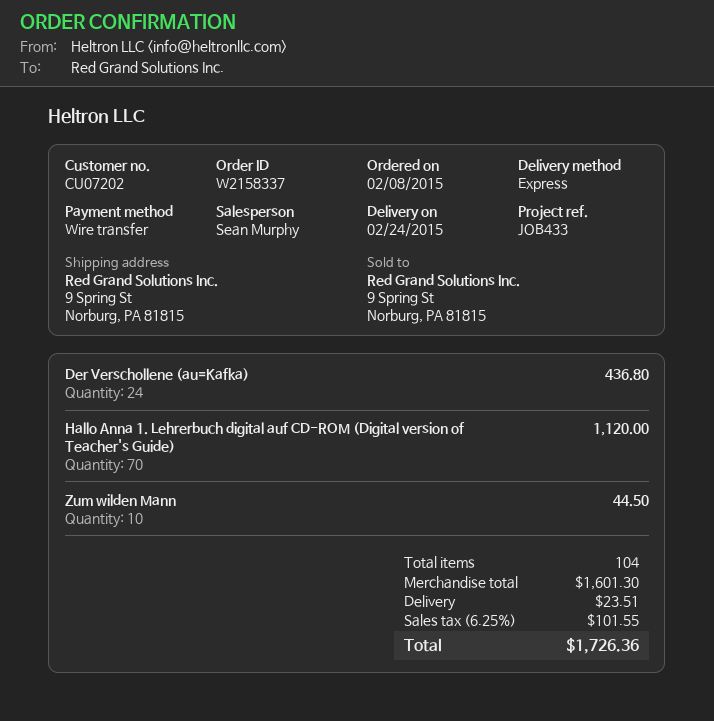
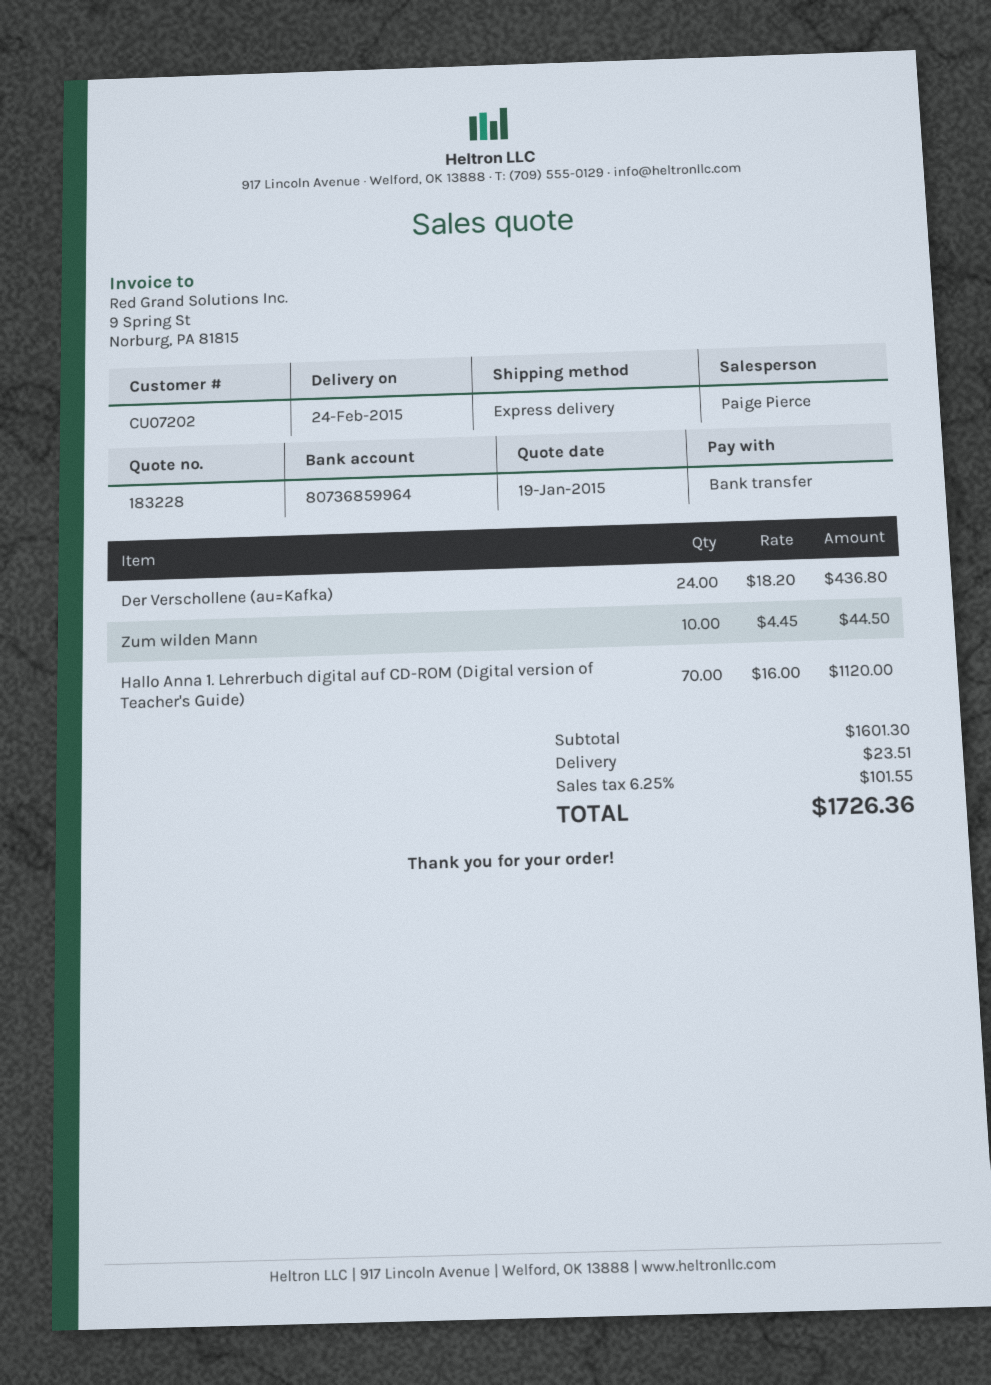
sales rep: Sean Murphy -> Paige Pierce

